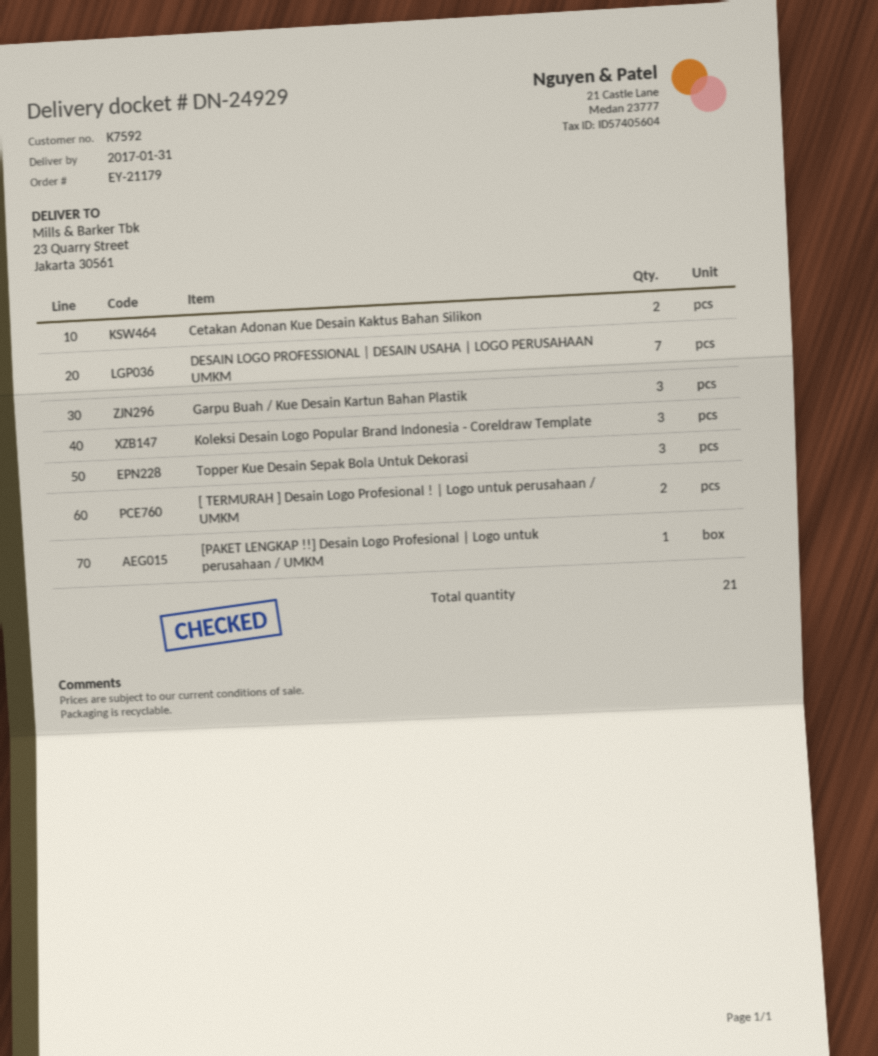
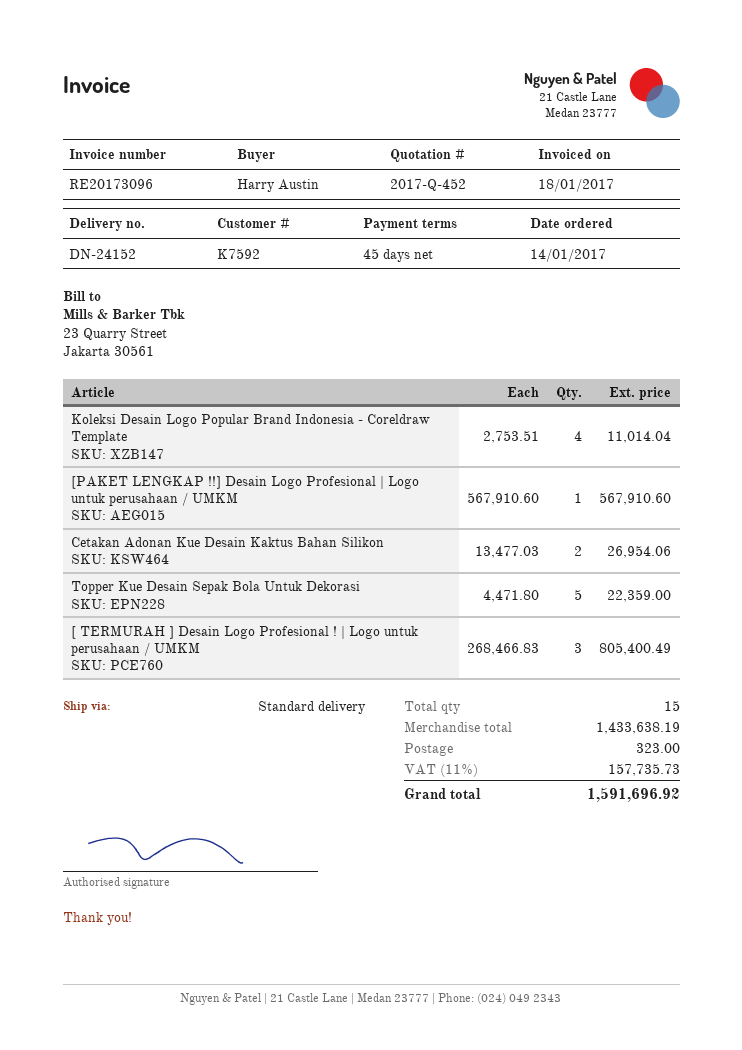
delivery note number: DN-24929 -> DN-24152
DESAIN LOGO PROFESSIONAL | DESAIN USAHA | LOGO PERUSAHAAN UMKM: 7 -> none
Garpu Buah / Kue Desain Kartun Bahan Plastik: 3 -> none
Koleksi Desain Logo Popular Brand Indonesia - Coreldraw Template: 3 -> 4
Topper Kue Desain Sepak Bola Untuk Dekorasi: 3 -> 5
[ TERMURAH ] Desain Logo Profesional ! | Logo untuk perusahaan / UMKM: 2 -> 3
total quantity: 21 -> 15

